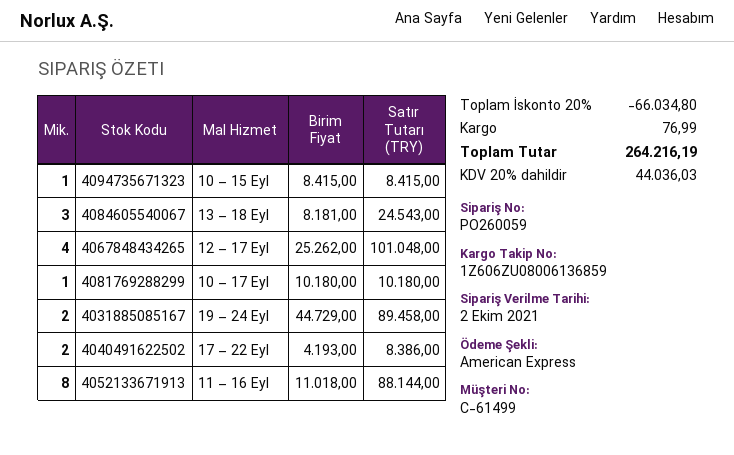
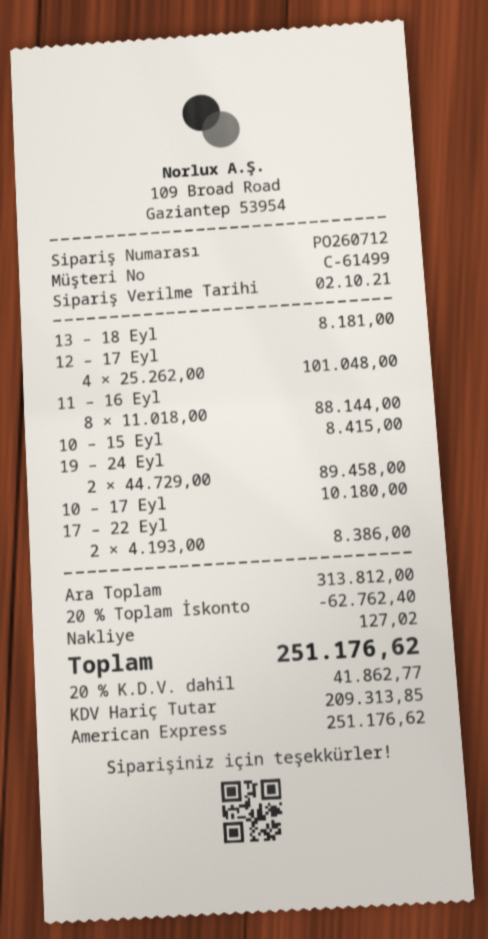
order number: PO260059 -> PO260712
13 – 18 Eyl: 3 x 8181.00 = 24543.00 -> 1 x 8181.00 = 8181.00
discount: 20% = 66034.80 -> 20% = 62762.40
shipping: 76.99 -> 127.02
tax: 20% = 44036.03 -> 20% = 41862.77
total: 264216.19 -> 251176.62

